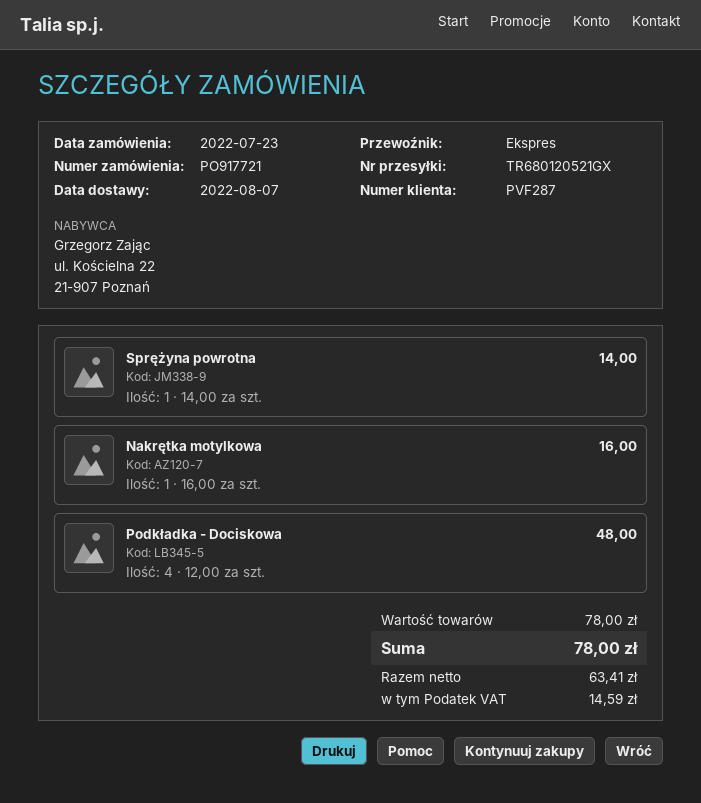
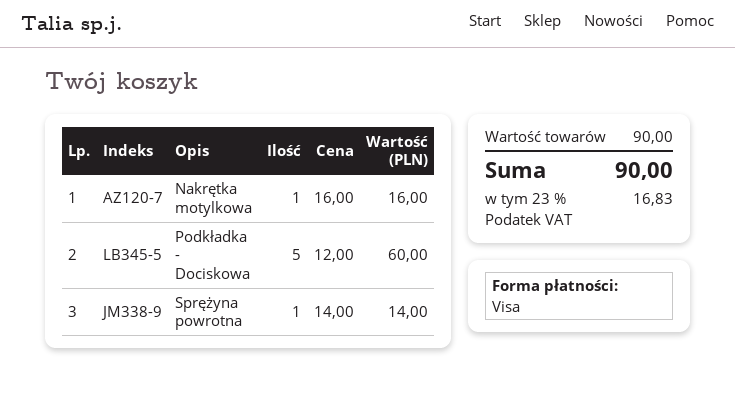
Podkładka - Dociskowa: 4 x 12.00 = 48.00 -> 5 x 12.00 = 60.00
subtotal: 78.00 -> 90.00
tax: 14.59 -> 16.83
total: 78.00 -> 90.00

